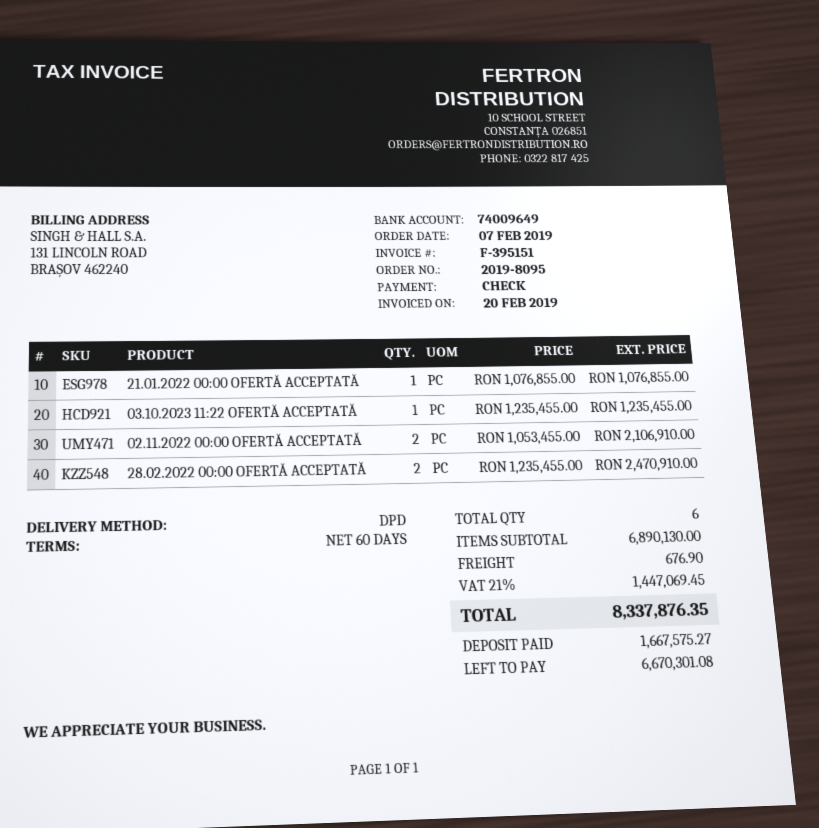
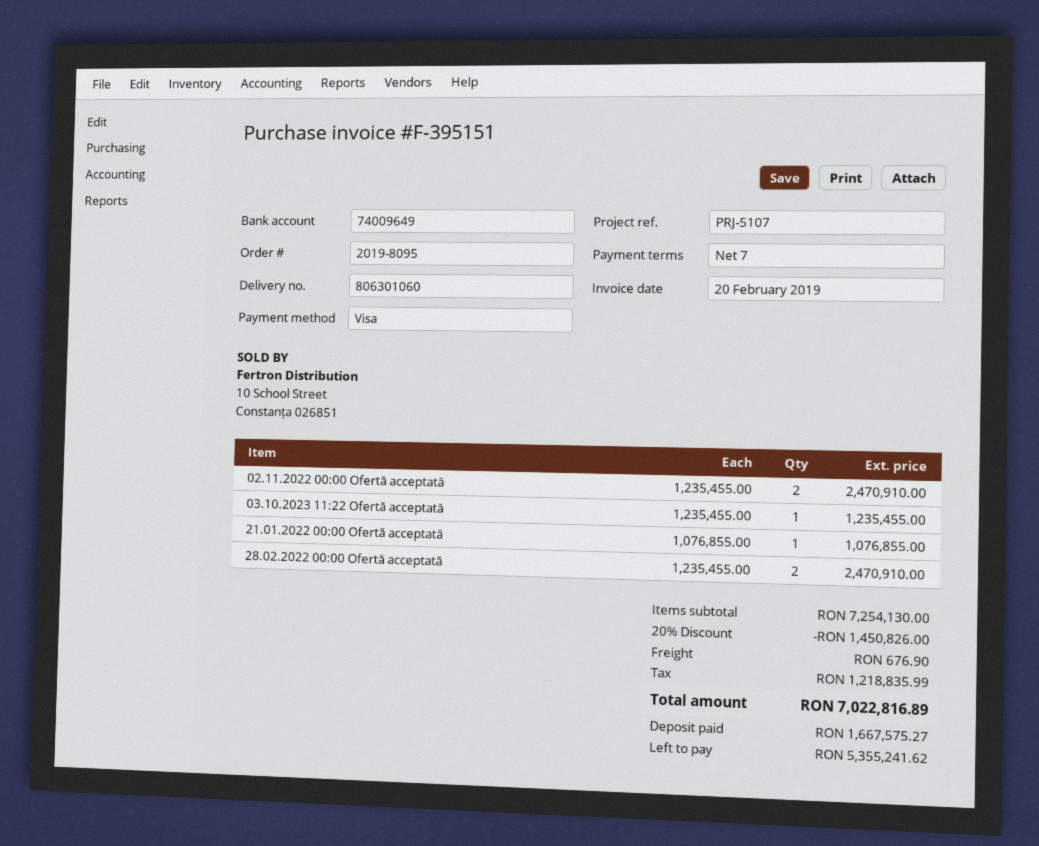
payment terms: 60 days -> 7 days
payment method: cheque -> Visa
02.11.2022 00:00 OFERTĂ ACCEPTATĂ: 2 x 1053455.00 = 2106910.00 -> 2 x 1235455.00 = 2470910.00
subtotal: 6890130.00 -> 7254130.00
discount: none -> 20% = 1450826.00
tax: 1447069.45 -> 1218835.99
total: 8337876.35 -> 7022816.89
balance: 6670301.08 -> 5355241.62

